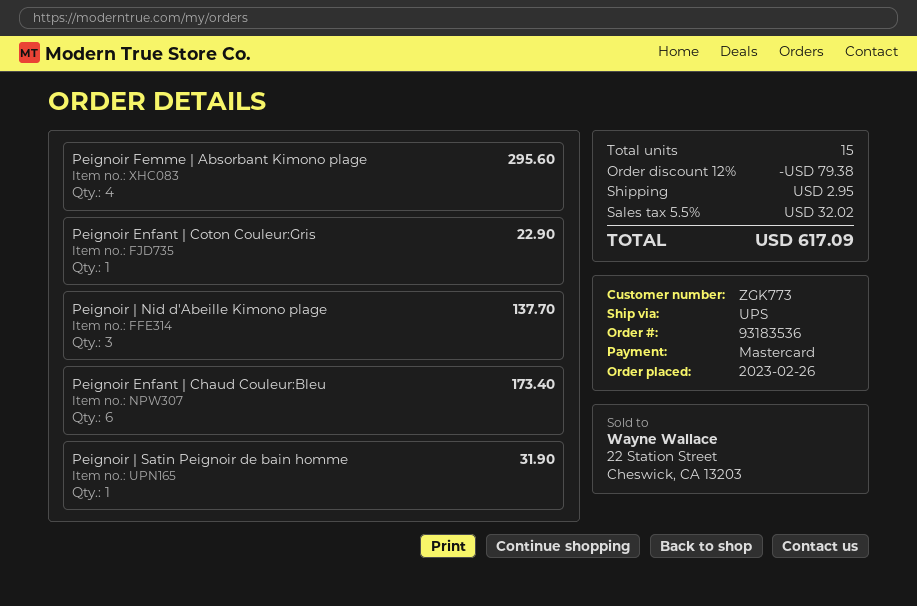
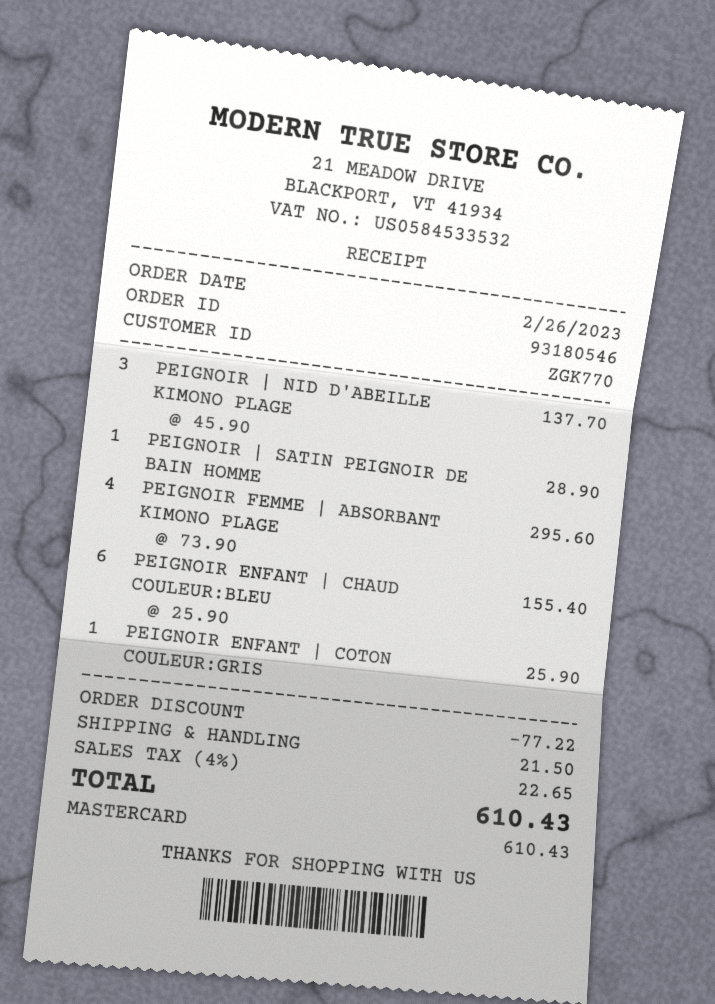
order number: 93183536 -> 93180546
customer number: ZGK773 -> ZGK770
Peignoir Enfant | Coton Couleur:Gris: 1 for 22.90 -> 1 for 25.90
Peignoir Enfant | Chaud Couleur:Bleu: 6 for 173.40 -> 6 for 155.40
Peignoir | Satin Peignoir de bain homme: 1 for 31.90 -> 1 for 28.90
discount: 79.38 -> 77.22
shipping: 2.95 -> 21.50
tax: 5.5% = 32.02 -> 4% = 22.65
total: 617.09 -> 610.43

